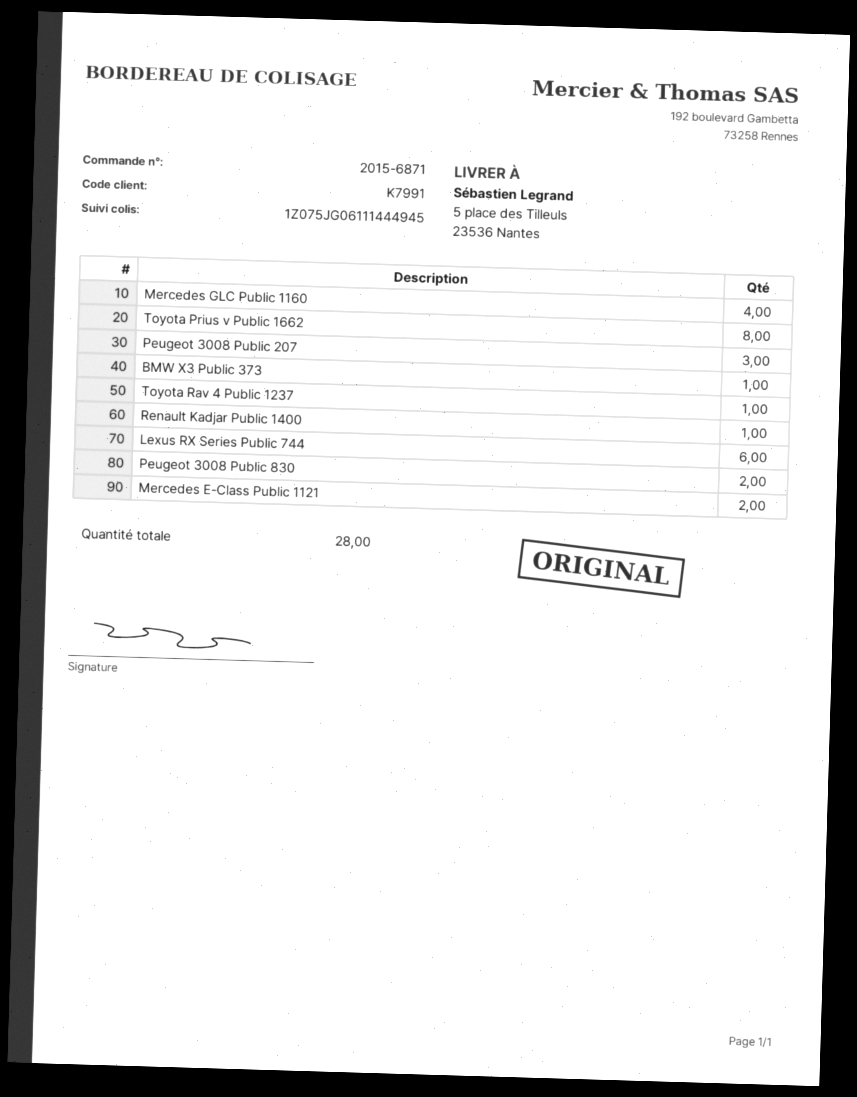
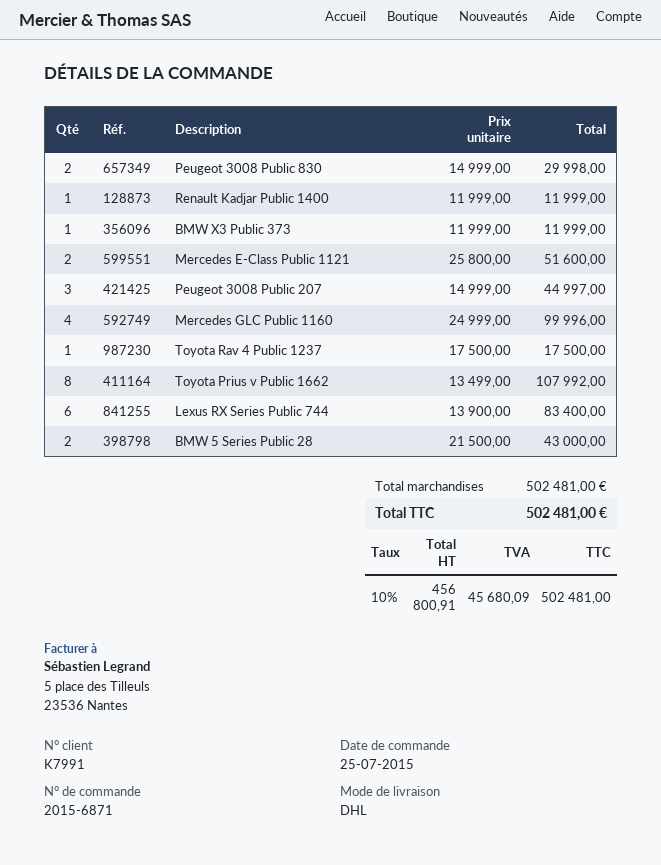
BMW 5 Series Public 28: none -> 2

